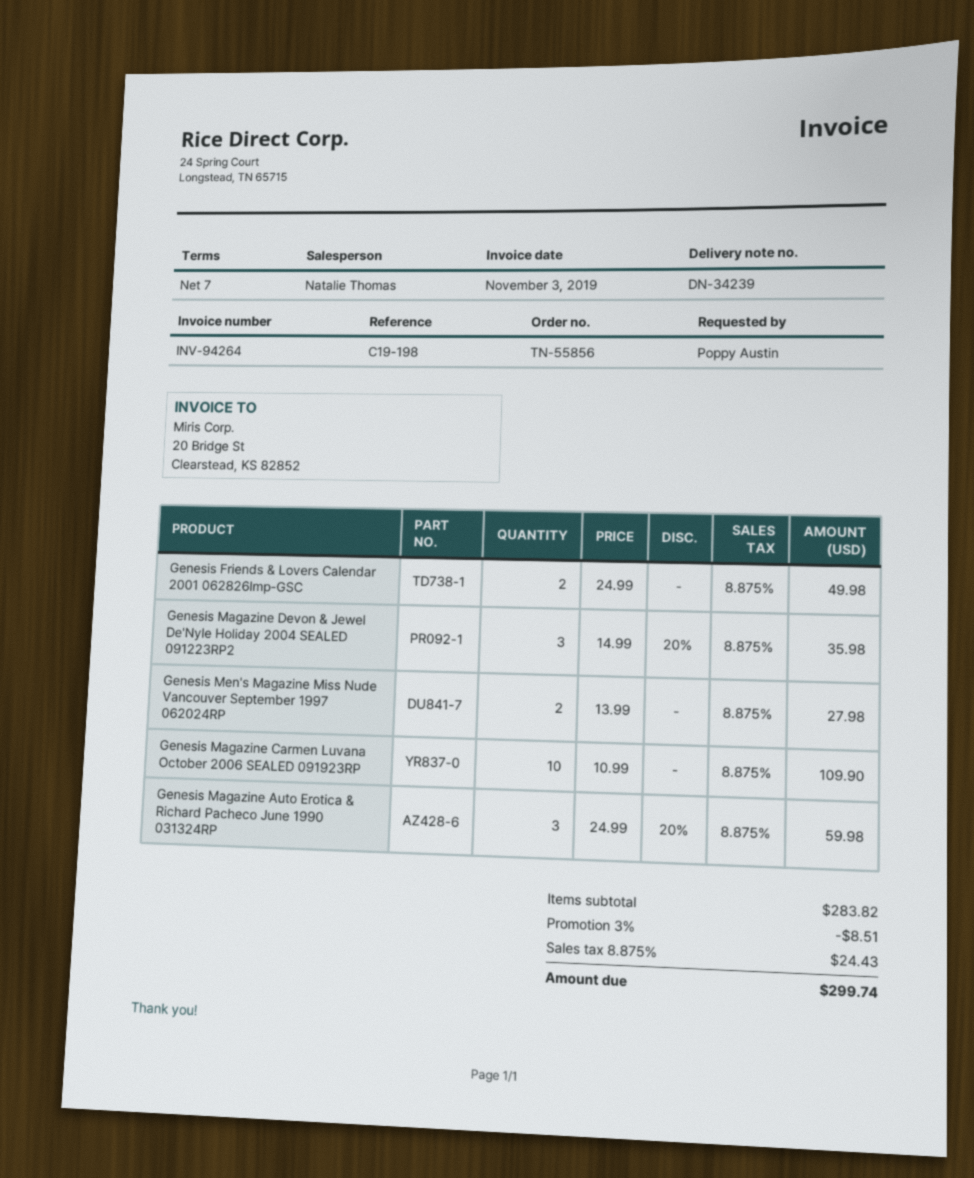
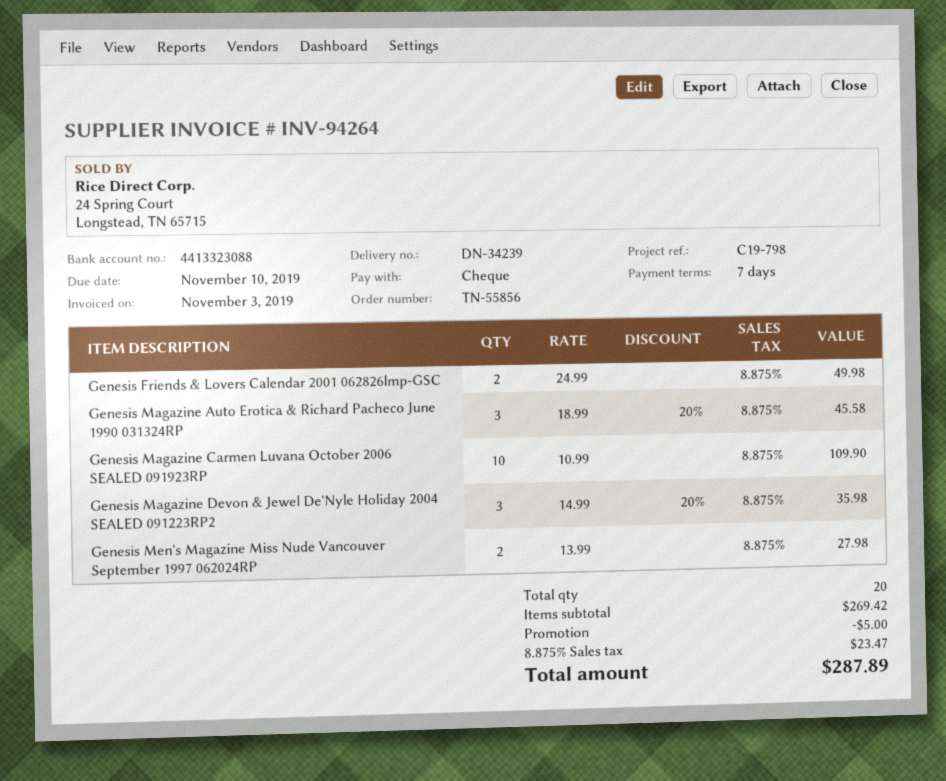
reference: C19-198 -> C19-798
Genesis Magazine Auto Erotica & Richard Pacheco June 1990 031324RP: 3 x 24.99 - 20% = 59.98 -> 3 x 18.99 - 20% = 45.58
subtotal: 283.82 -> 269.42
discount: 8.51 -> 5.00
tax: 8.875% = 24.43 -> 8.875% = 23.47
total: 299.74 -> 287.89

